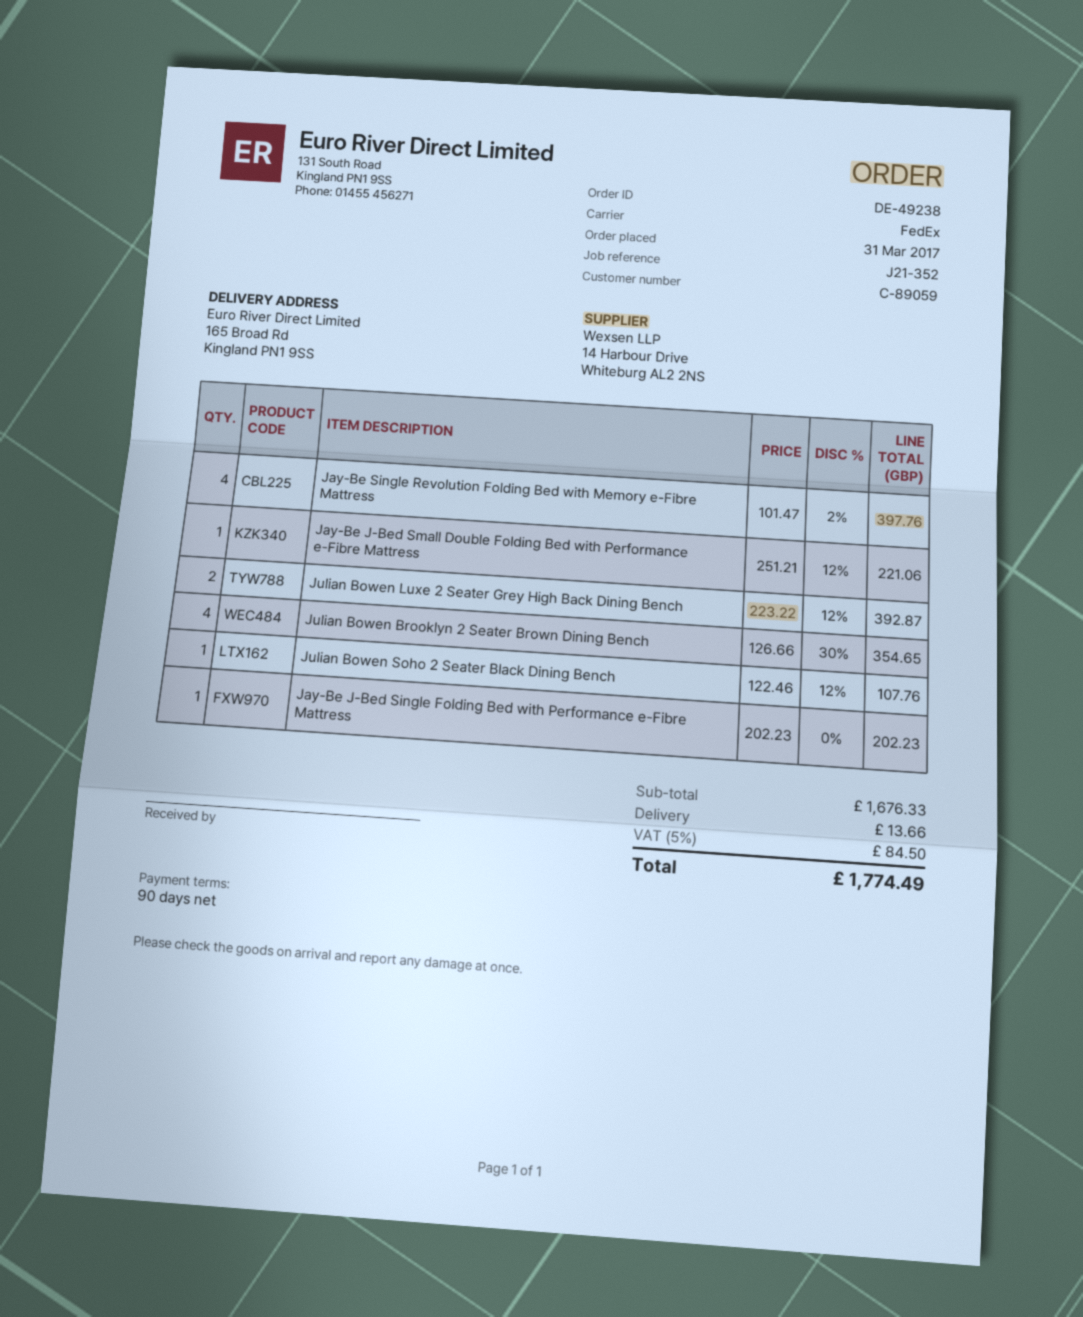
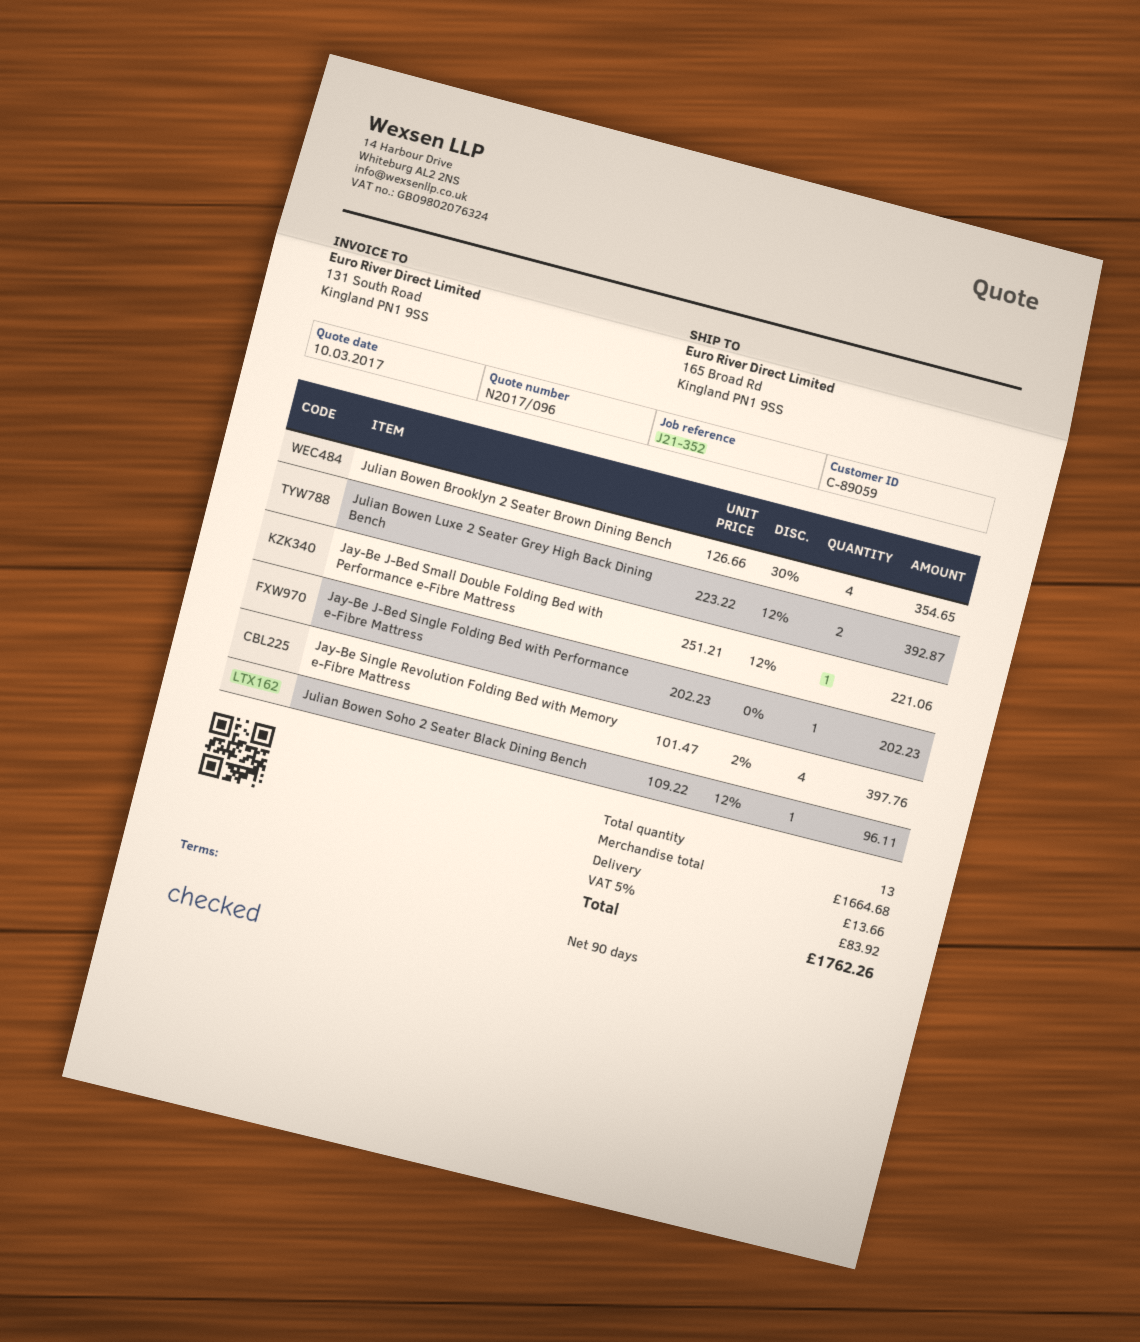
Julian Bowen Soho 2 Seater Black Dining Bench: 1 x 122.46 - 12% = 107.76 -> 1 x 109.22 - 12% = 96.11
subtotal: 1676.33 -> 1664.68
tax: 5% = 84.50 -> 5% = 83.92
total: 1774.49 -> 1762.26

